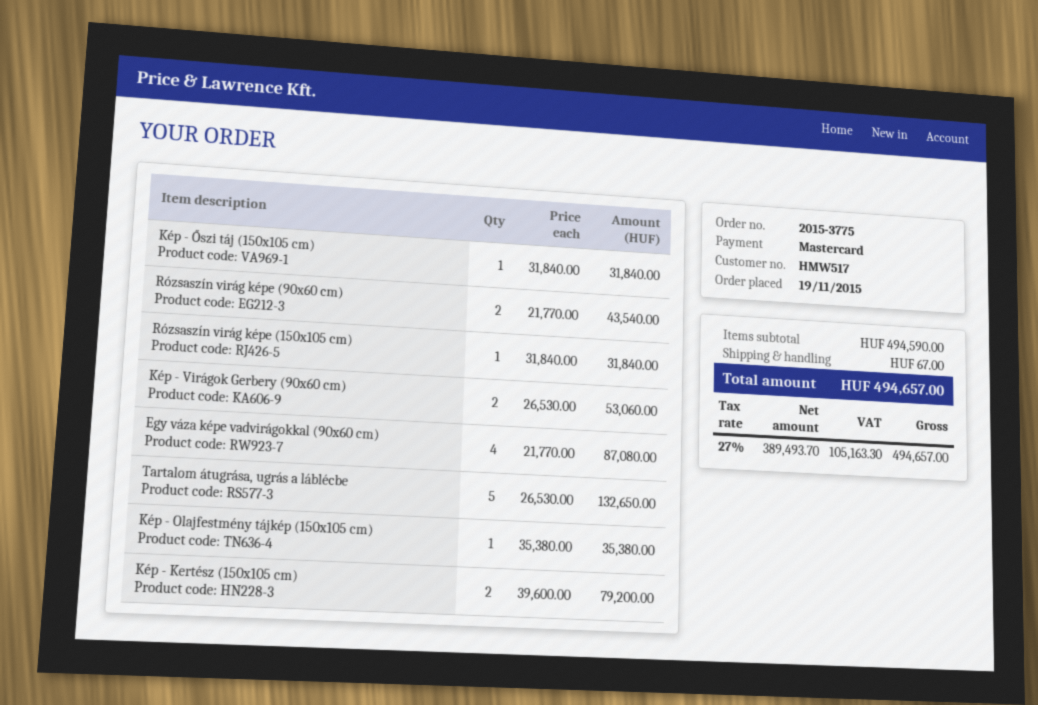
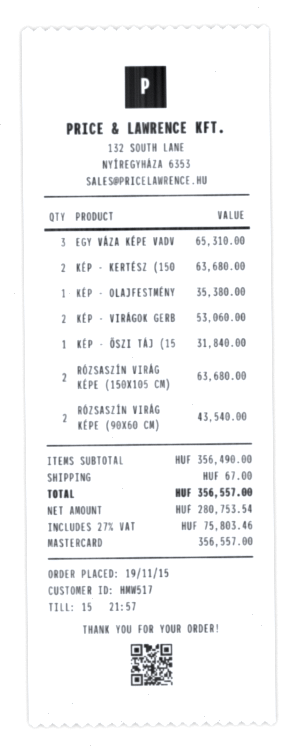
Rózsaszín virág képe (150x105 cm): 1 for 31840.00 -> 2 for 63680.00
Egy váza képe vadvirágokkal (90x60 cm): 4 for 87080.00 -> 3 for 65310.00
Tartalom átugrása, ugrás a láblécbe: 5 for 132650.00 -> none
Kép - Kertész (150x105 cm): 2 for 79200.00 -> 2 for 63680.00
subtotal: 494590.00 -> 356490.00
net: 389493.70 -> 280753.54
tax: 27% = 105163.30 -> 27% = 75803.46
total: 494657.00 -> 356557.00

